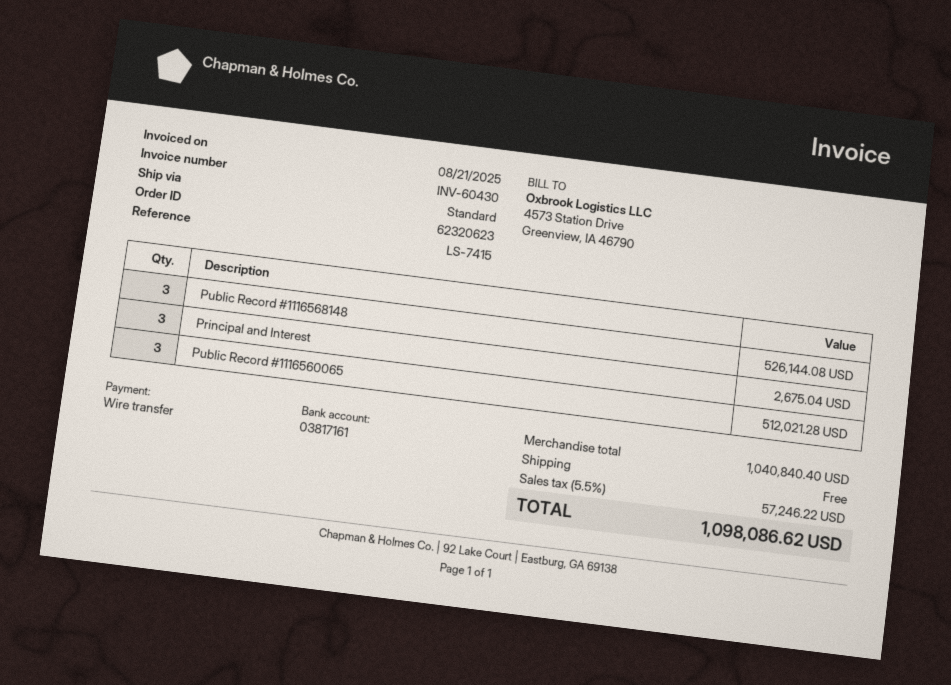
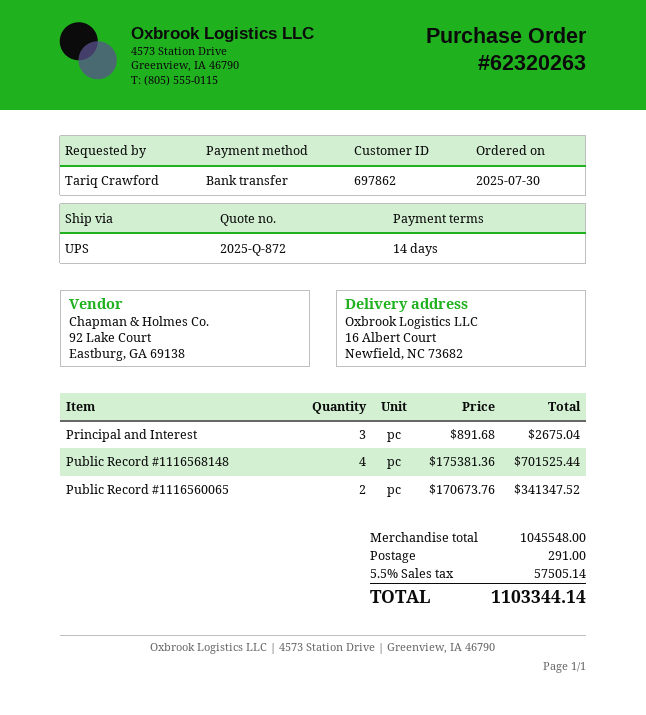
order number: 62320623 -> 62320263
shipping method: standard -> UPS
Public Record #1116568148: 3 for 526144.08 -> 4 for 701525.44
Public Record #1116560065: 3 for 512021.28 -> 2 for 341347.52
subtotal: 1040840.40 -> 1045548.00
shipping: 0.00 -> 291.00
tax: 5.5% = 57246.22 -> 5.5% = 57505.14
total: 1098086.62 -> 1103344.14

